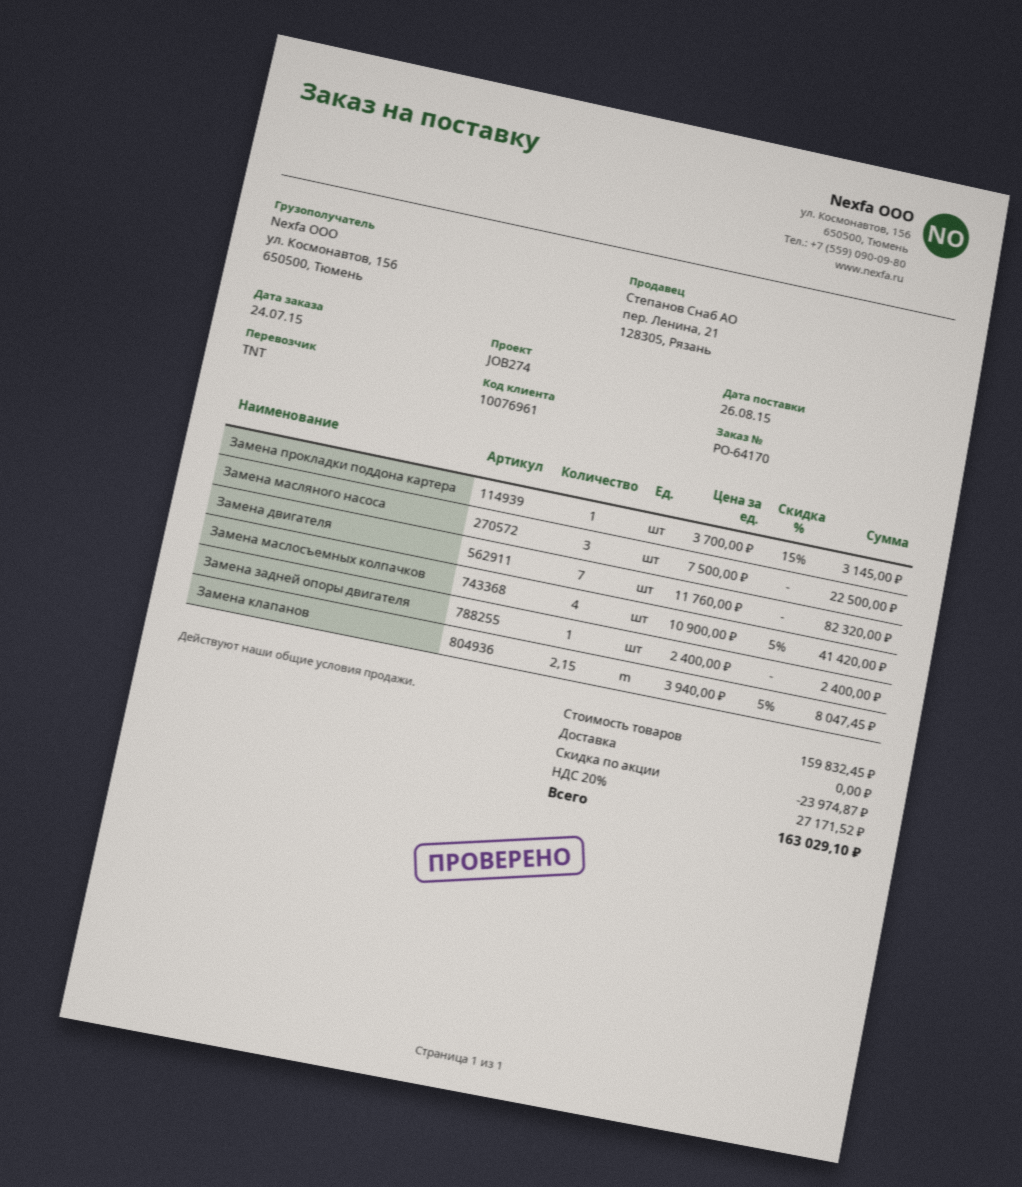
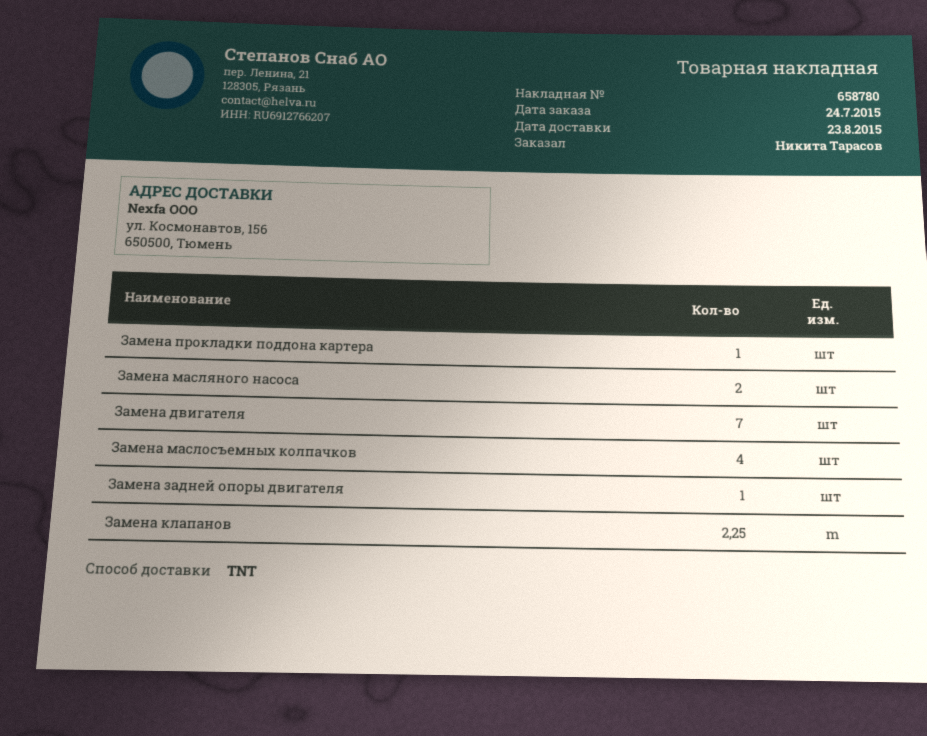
delivery date: 2015-08-26 -> 2015-08-23
Замена масляного насоса: 3 -> 2
Замена клапанов: 2.15 -> 2.25

